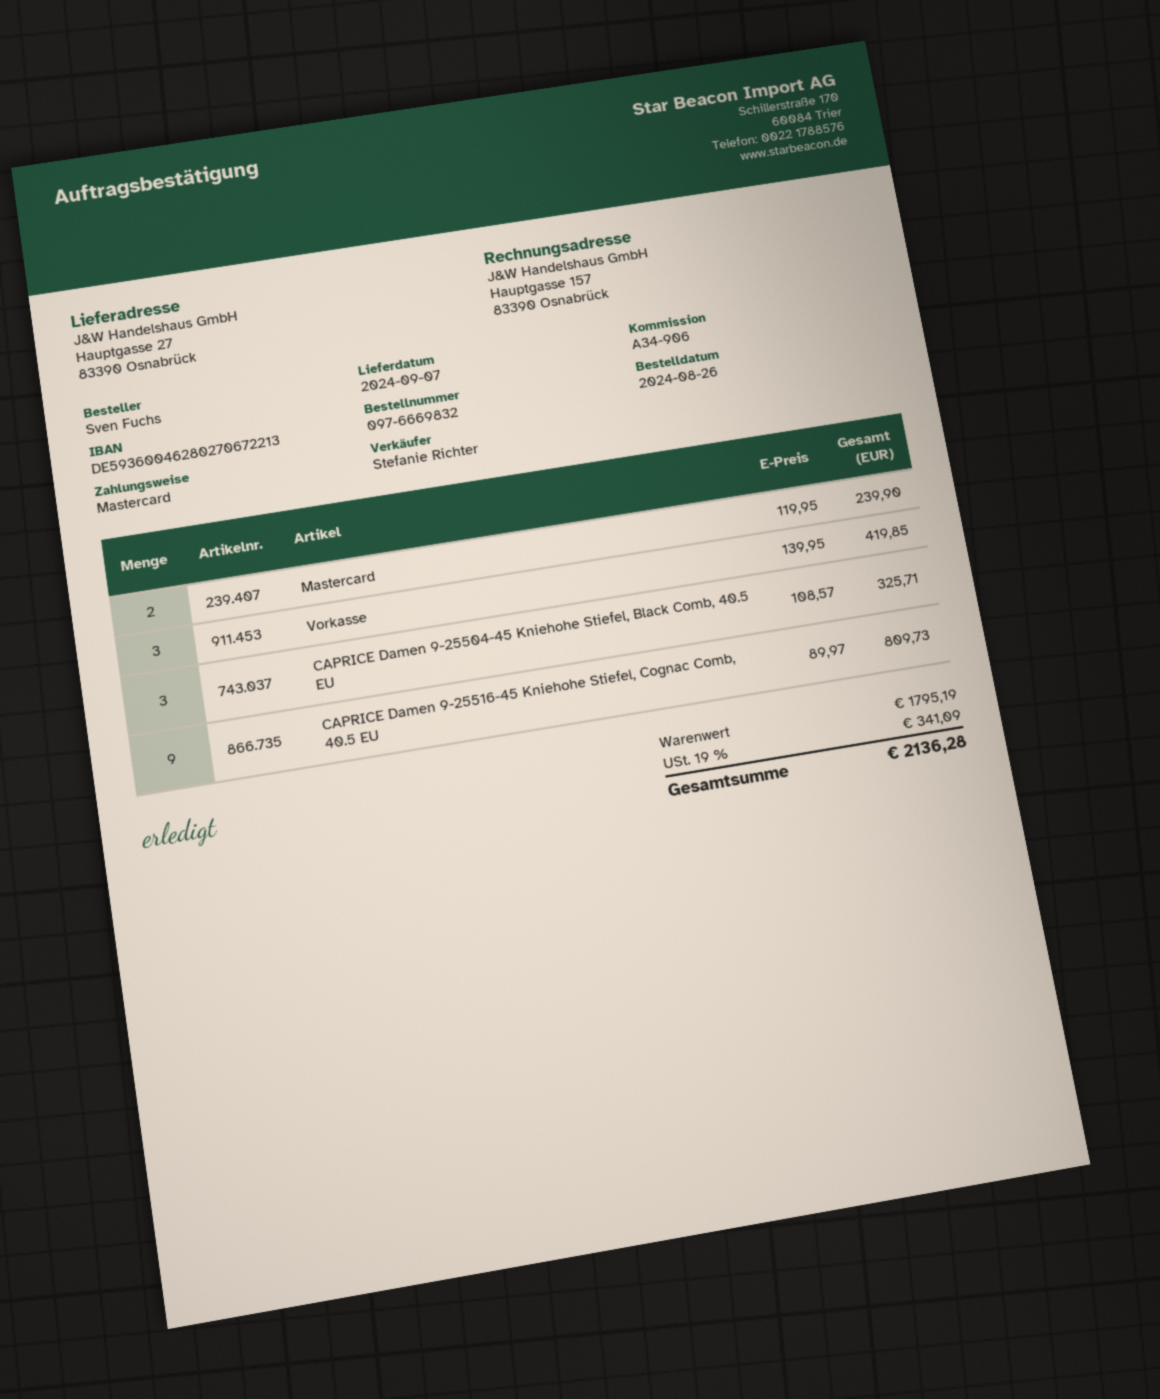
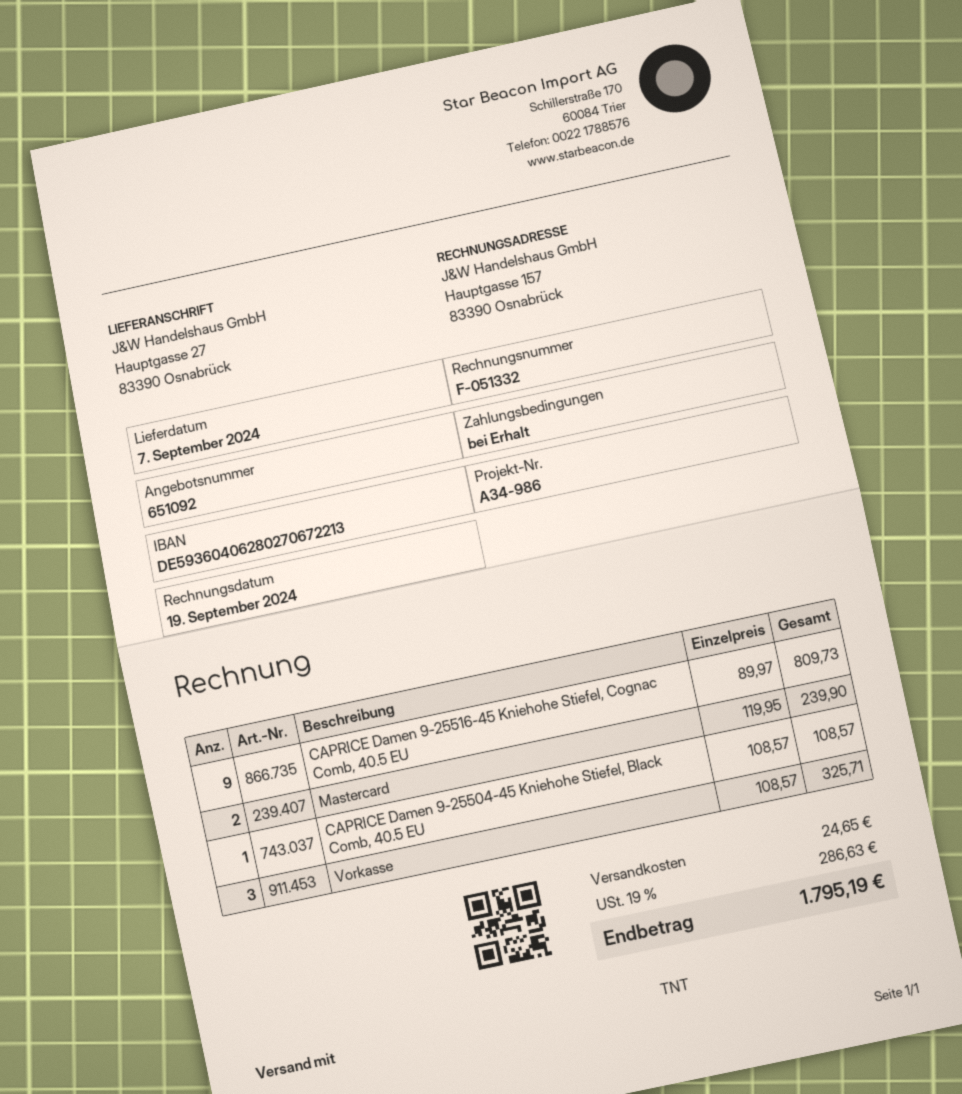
reference: A34-906 -> A34-986
bank account: DE59360046280270672213 -> DE59360406280270672213
Vorkasse: 3 x 139.95 = 419.85 -> 3 x 108.57 = 325.71
CAPRICE Damen 9-25504-45 Kniehohe Stiefel, Black Comb, 40.5 EU: 3 x 108.57 = 325.71 -> 1 x 108.57 = 108.57
shipping: none -> 24.65
tax: 19% = 341.09 -> 19% = 286.63
total: 2136.28 -> 1795.19

